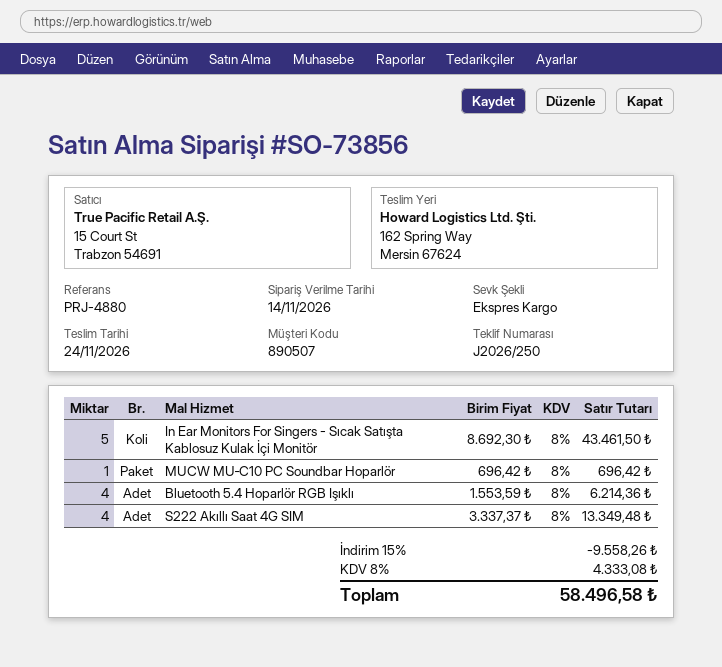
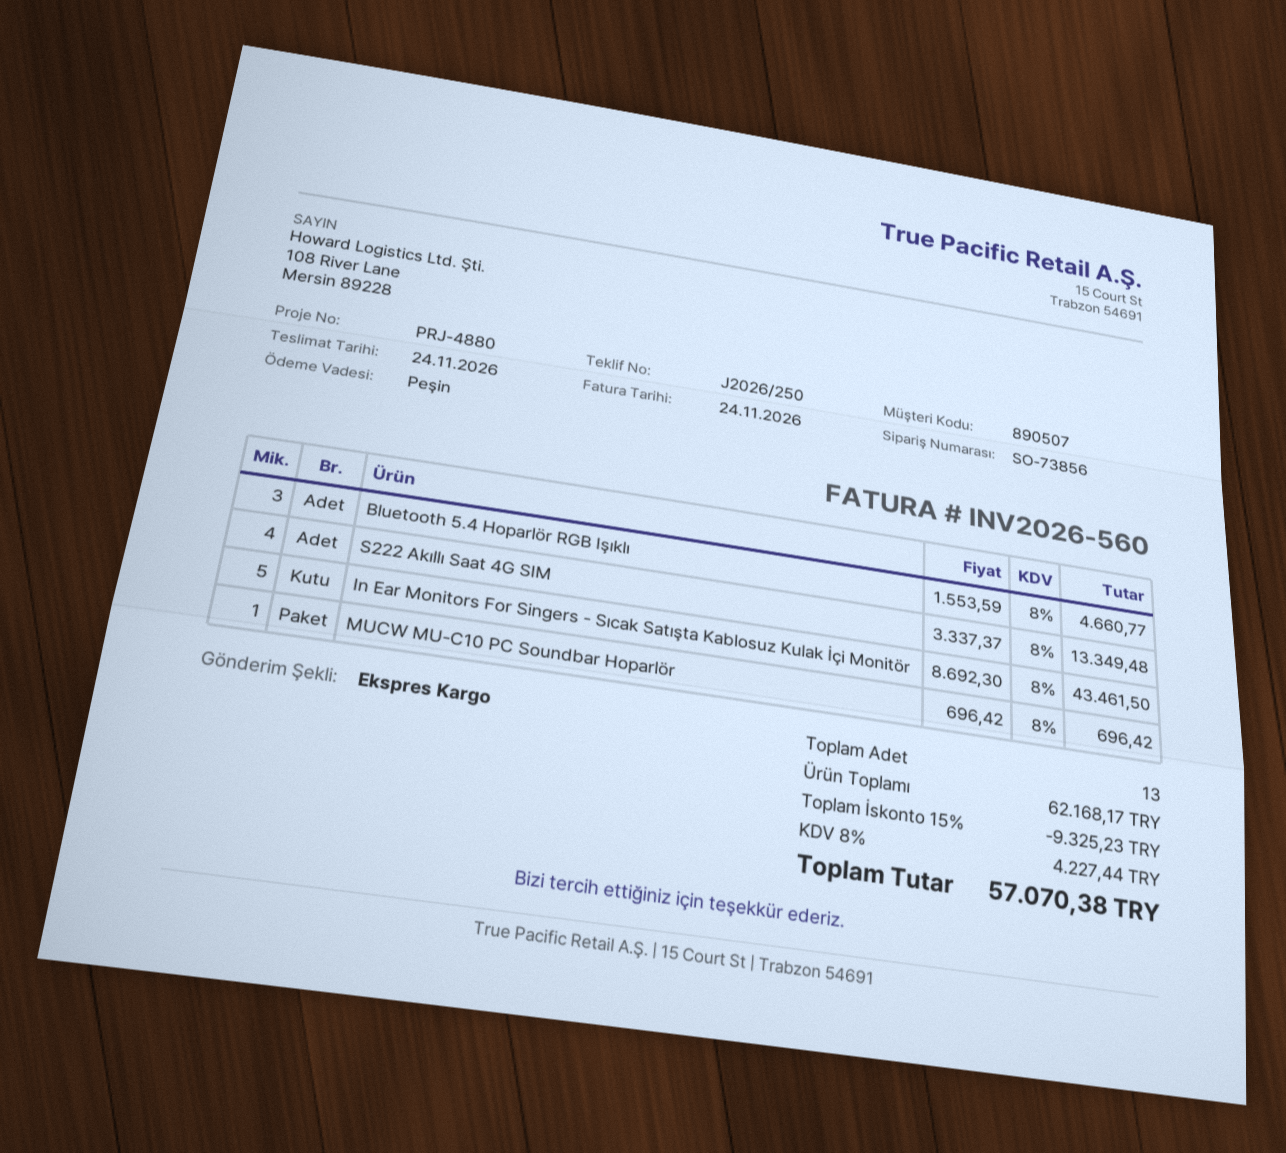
Bluetooth 5.4 Hoparlör RGB Işıklı: 4 x 1553.59 = 6214.36 -> 3 x 1553.59 = 4660.77
discount: 15% = 9558.26 -> 15% = 9325.23
tax: 8% = 4333.08 -> 8% = 4227.44
total: 58496.58 -> 57070.38

